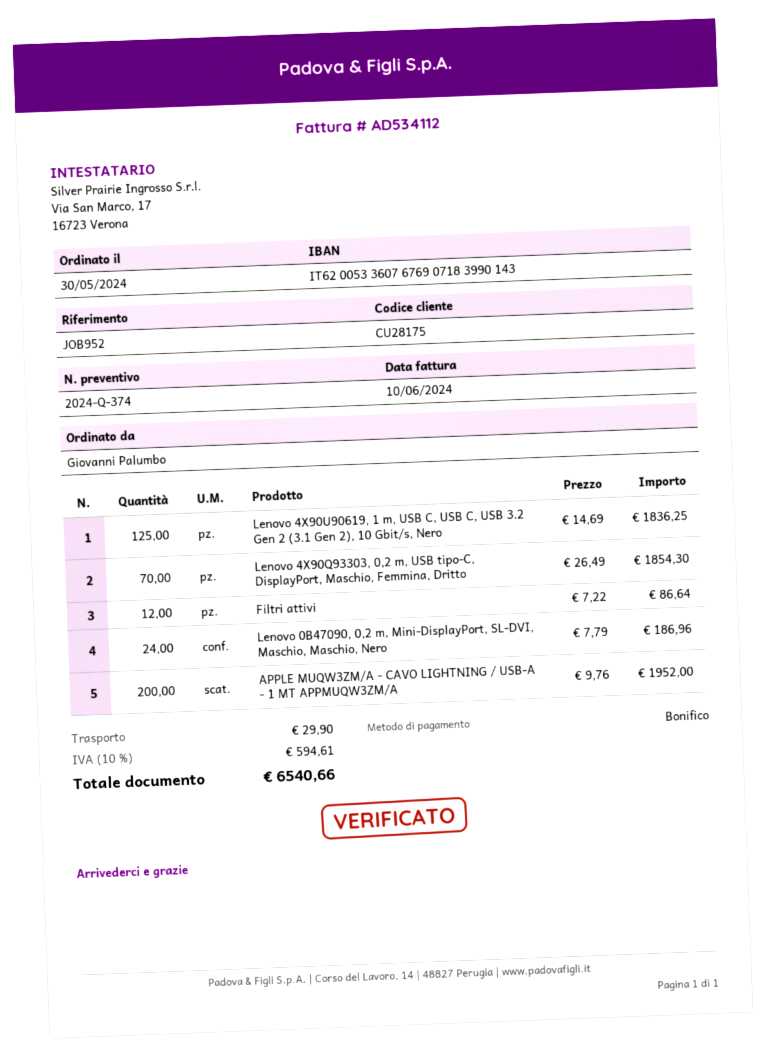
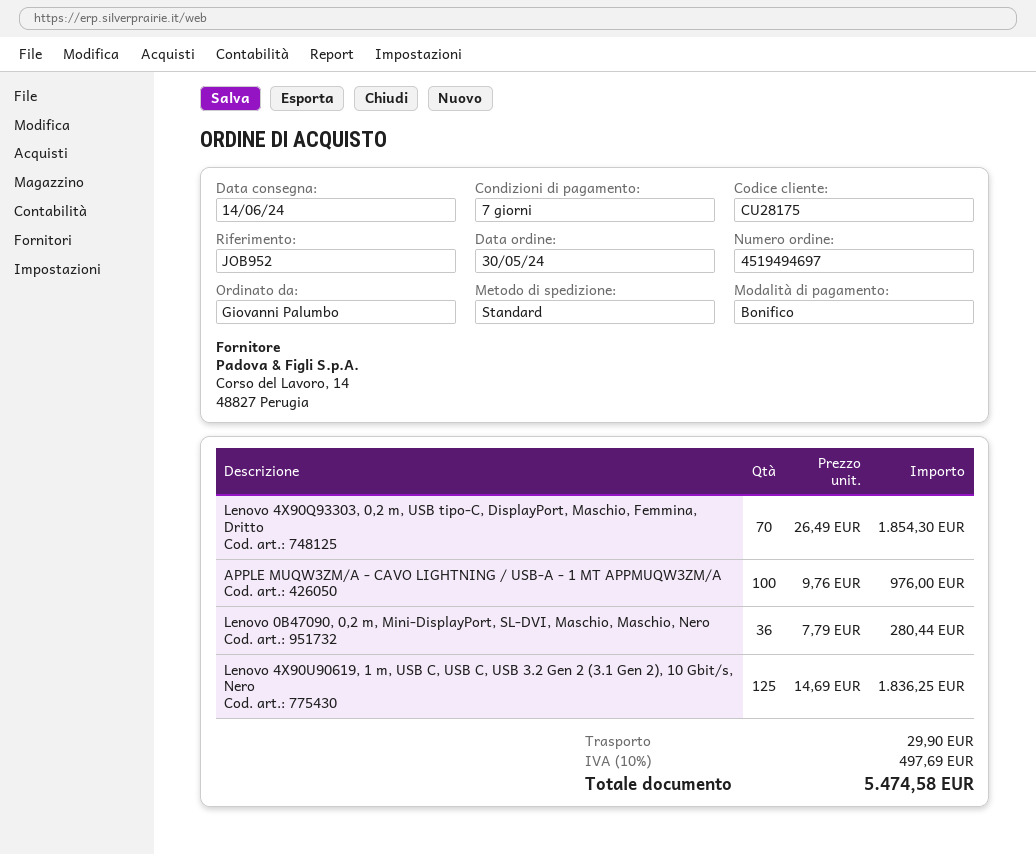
Filtri attivi: 12 x 7.22 = 86.64 -> none
Lenovo 0B47090, 0,2 m, Mini-DisplayPort, SL-DVI, Maschio, Maschio, Nero: 24 x 7.79 = 186.96 -> 36 x 7.79 = 280.44
APPLE MUQW3ZM/A - CAVO LIGHTNING / USB-A - 1 MT APPMUQW3ZM/A: 200 x 9.76 = 1952.00 -> 100 x 9.76 = 976.00
tax: 10% = 594.61 -> 10% = 497.69
total: 6540.66 -> 5474.58

